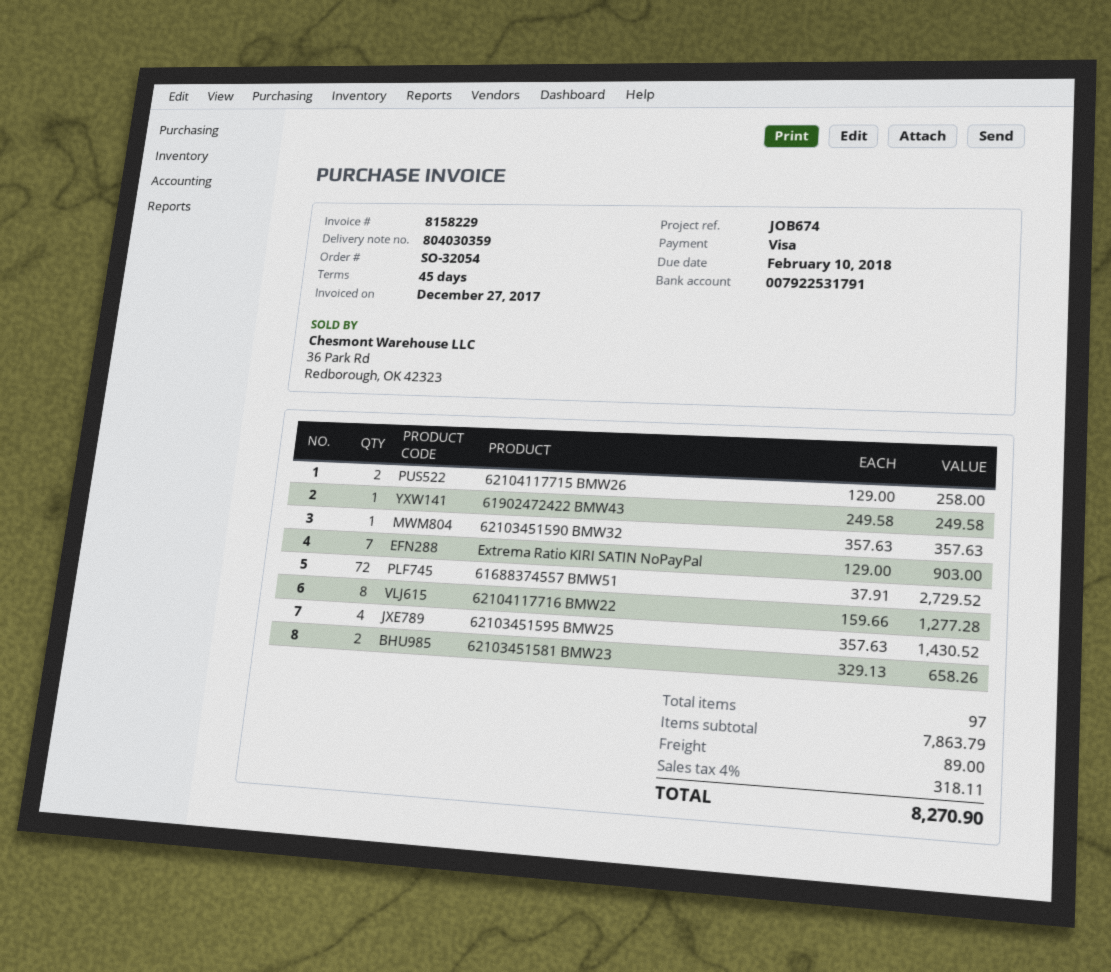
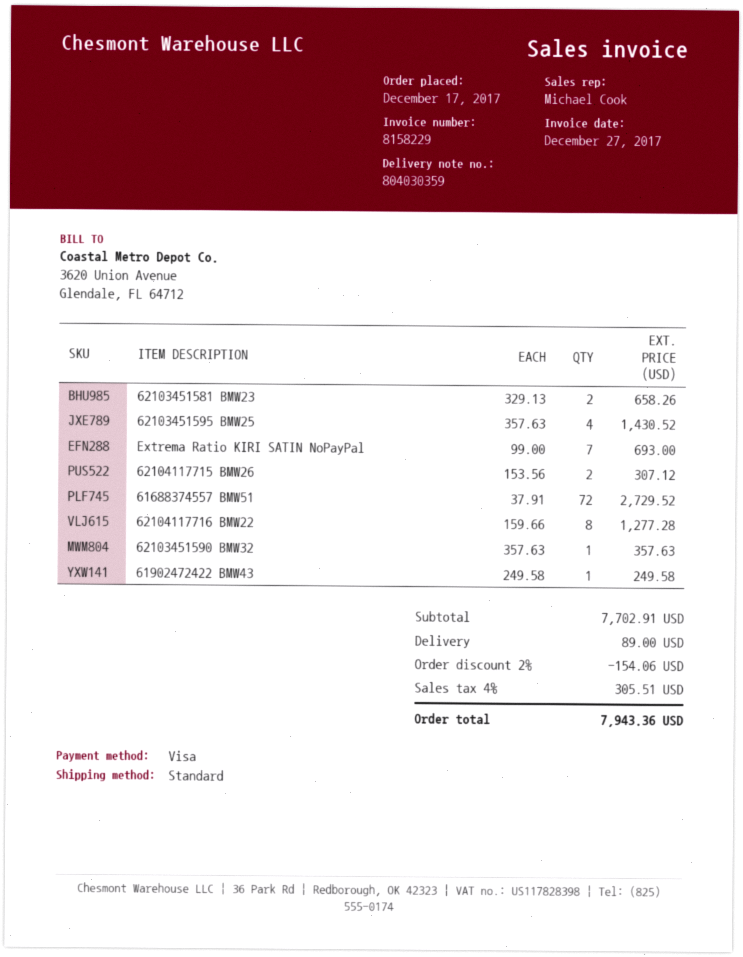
62104117715 BMW26: 2 x 129.00 = 258.00 -> 2 x 153.56 = 307.12
Extrema Ratio KIRI SATIN NoPayPal: 7 x 129.00 = 903.00 -> 7 x 99.00 = 693.00
subtotal: 7863.79 -> 7702.91
discount: none -> 2% = 154.06
tax: 4% = 318.11 -> 4% = 305.51
total: 8270.90 -> 7943.36

